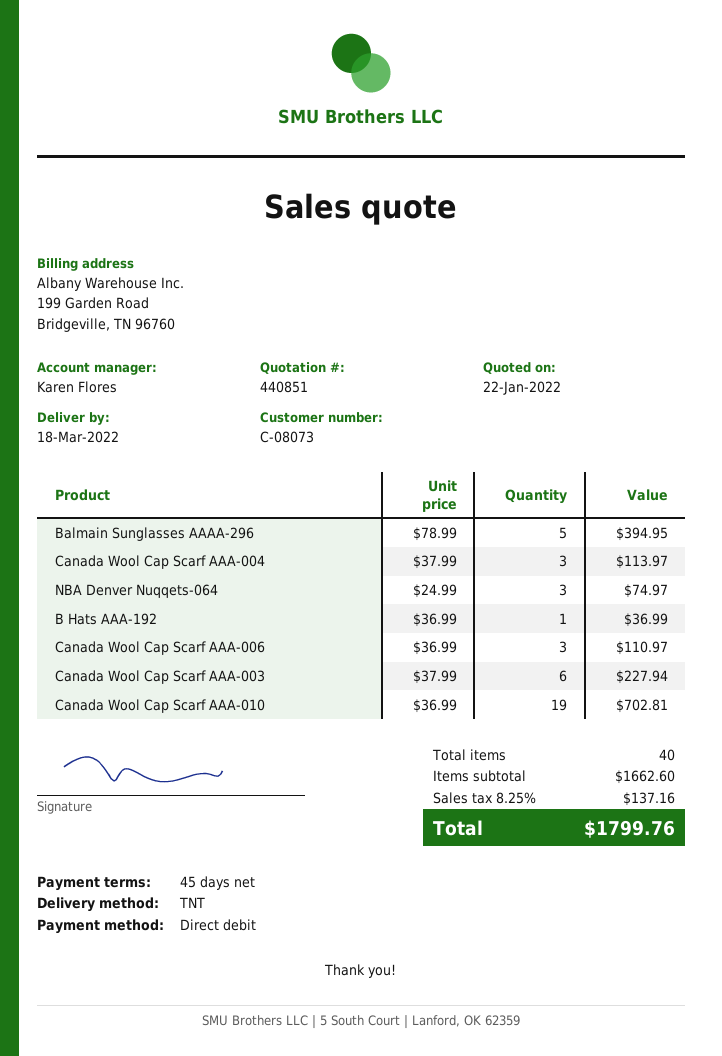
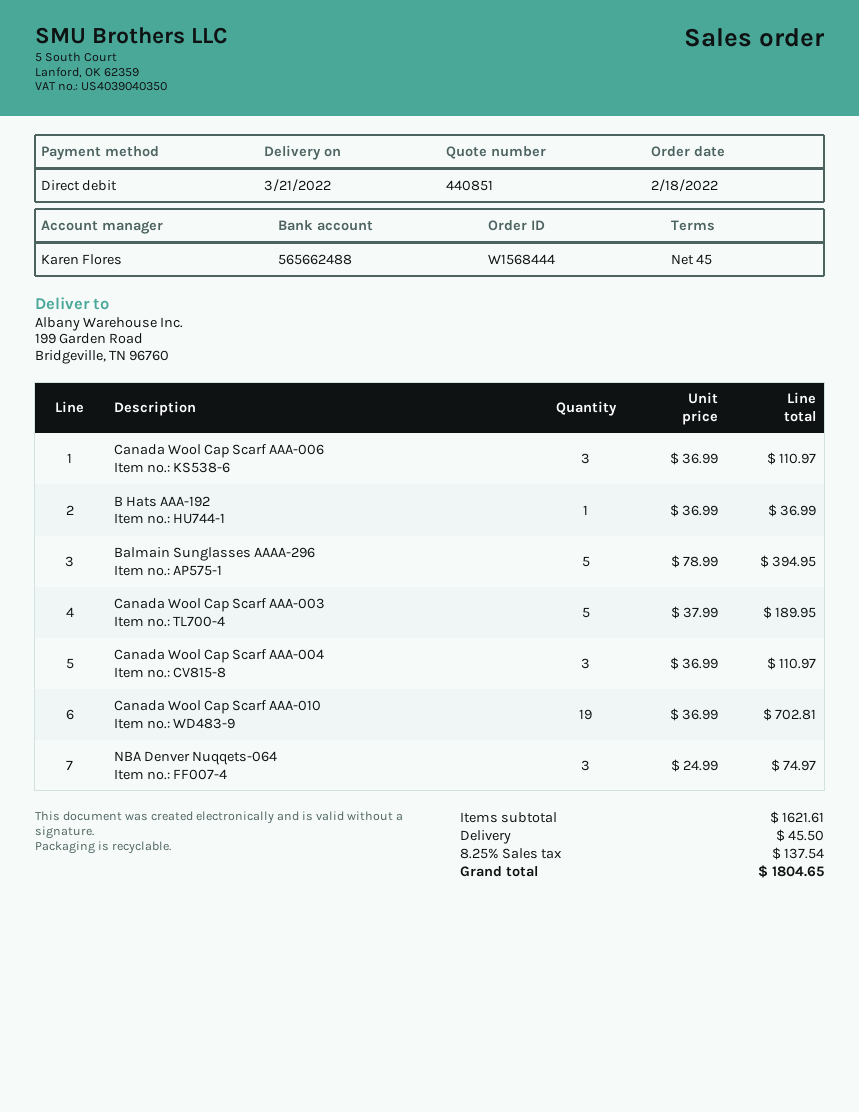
delivery date: 2022-03-18 -> 2022-03-21
Canada Wool Cap Scarf AAA-004: 3 x 37.99 = 113.97 -> 3 x 36.99 = 110.97
Canada Wool Cap Scarf AAA-003: 6 x 37.99 = 227.94 -> 5 x 37.99 = 189.95
subtotal: 1662.60 -> 1621.61
shipping: none -> 45.50
tax: 8.25% = 137.16 -> 8.25% = 137.54
total: 1799.76 -> 1804.65

